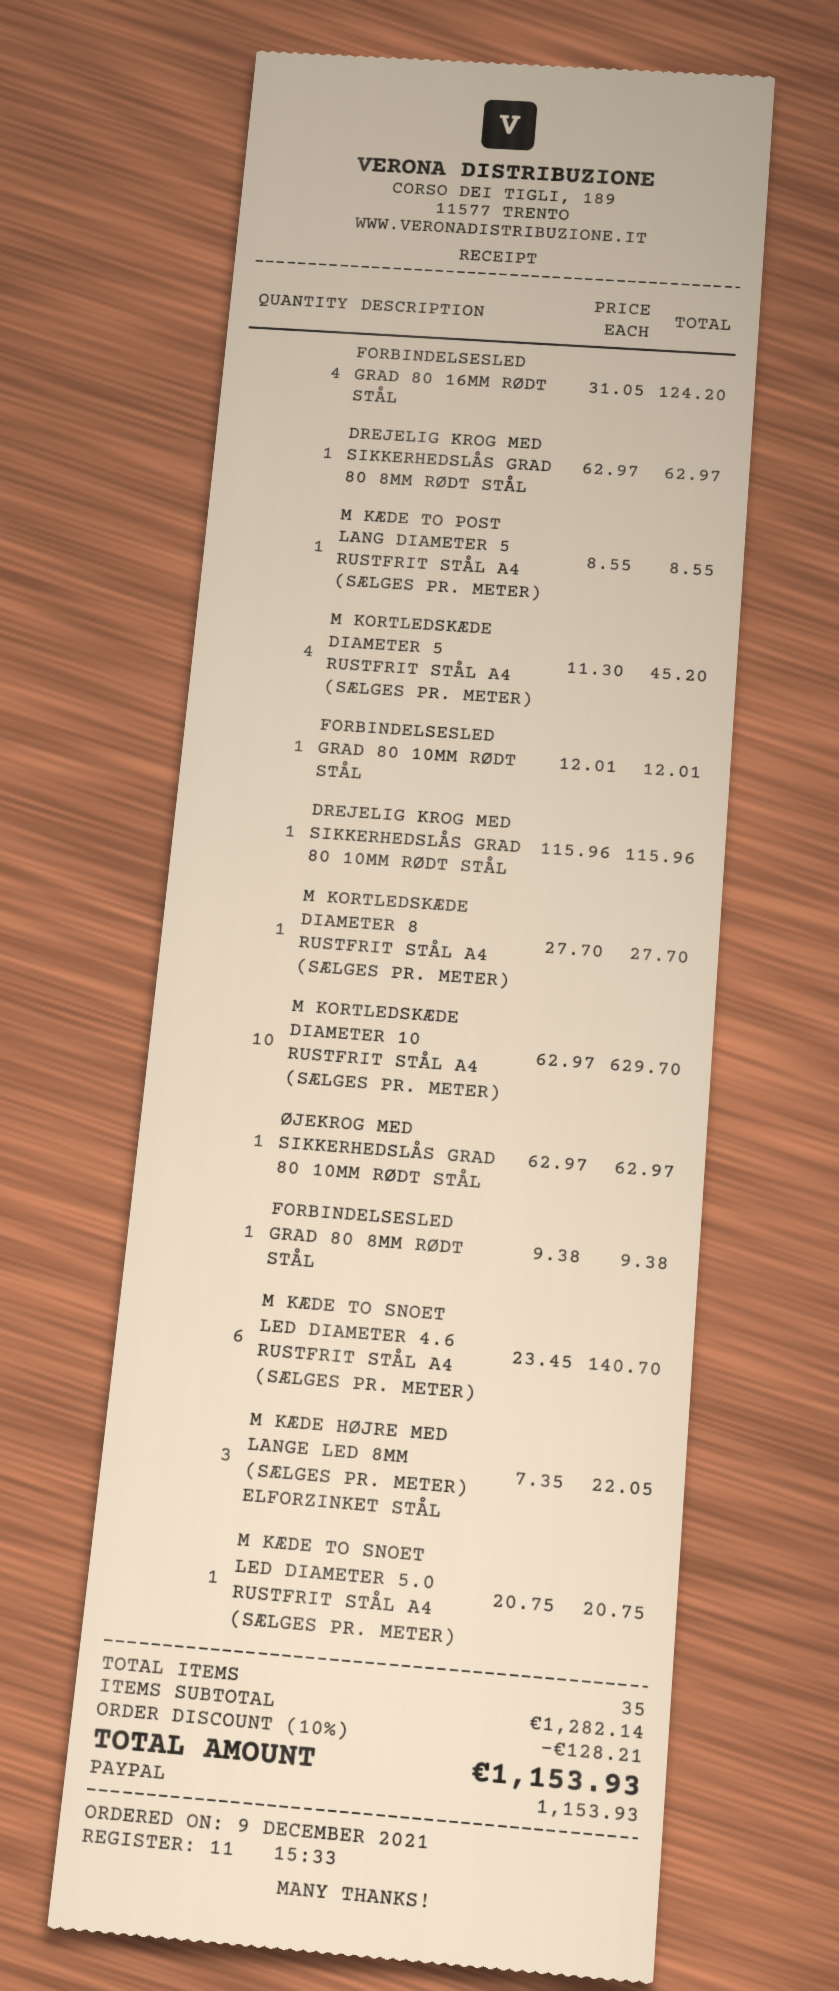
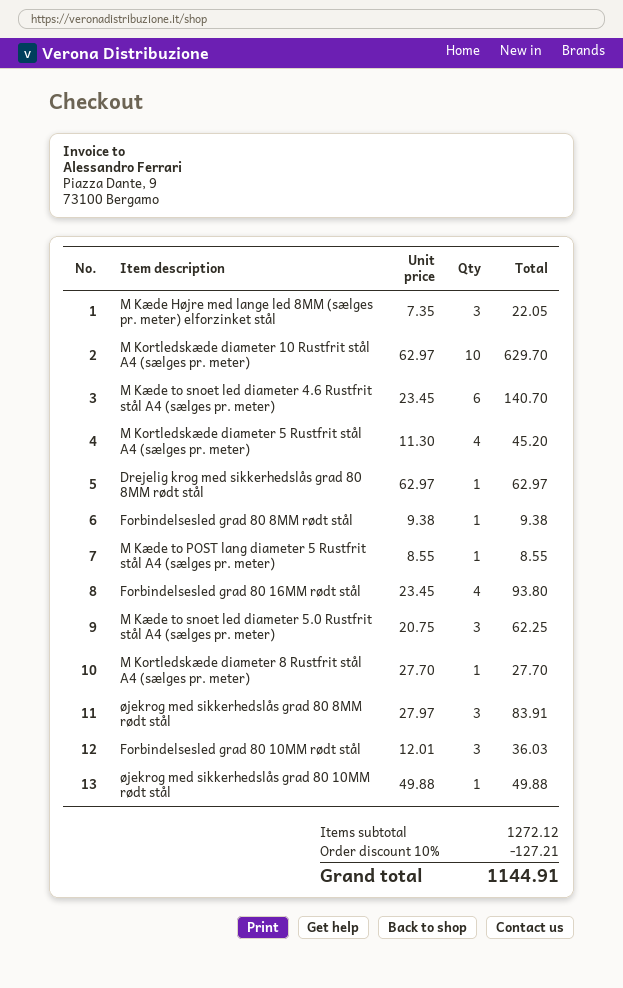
FORBINDELSESLED GRAD 80 16MM RØDT STÅL: 4 x 31.05 = 124.20 -> 4 x 23.45 = 93.80
FORBINDELSESLED GRAD 80 10MM RØDT STÅL: 1 x 12.01 = 12.01 -> 3 x 12.01 = 36.03
DREJELIG KROG MED SIKKERHEDSLÅS GRAD 80 10MM RØDT STÅL: 1 x 115.96 = 115.96 -> none
ØJEKROG MED SIKKERHEDSLÅS GRAD 80 10MM RØDT STÅL: 1 x 62.97 = 62.97 -> 1 x 49.88 = 49.88
M KÆDE TO SNOET LED DIAMETER 5.0 RUSTFRIT STÅL A4 (SÆLGES PR. METER): 1 x 20.75 = 20.75 -> 3 x 20.75 = 62.25
øjekrog med sikkerhedslås grad 80 8MM rødt stål: none -> 3 x 27.97 = 83.91
subtotal: 1282.14 -> 1272.12
discount: 10% = 128.21 -> 10% = 127.21
total: 1153.93 -> 1144.91

